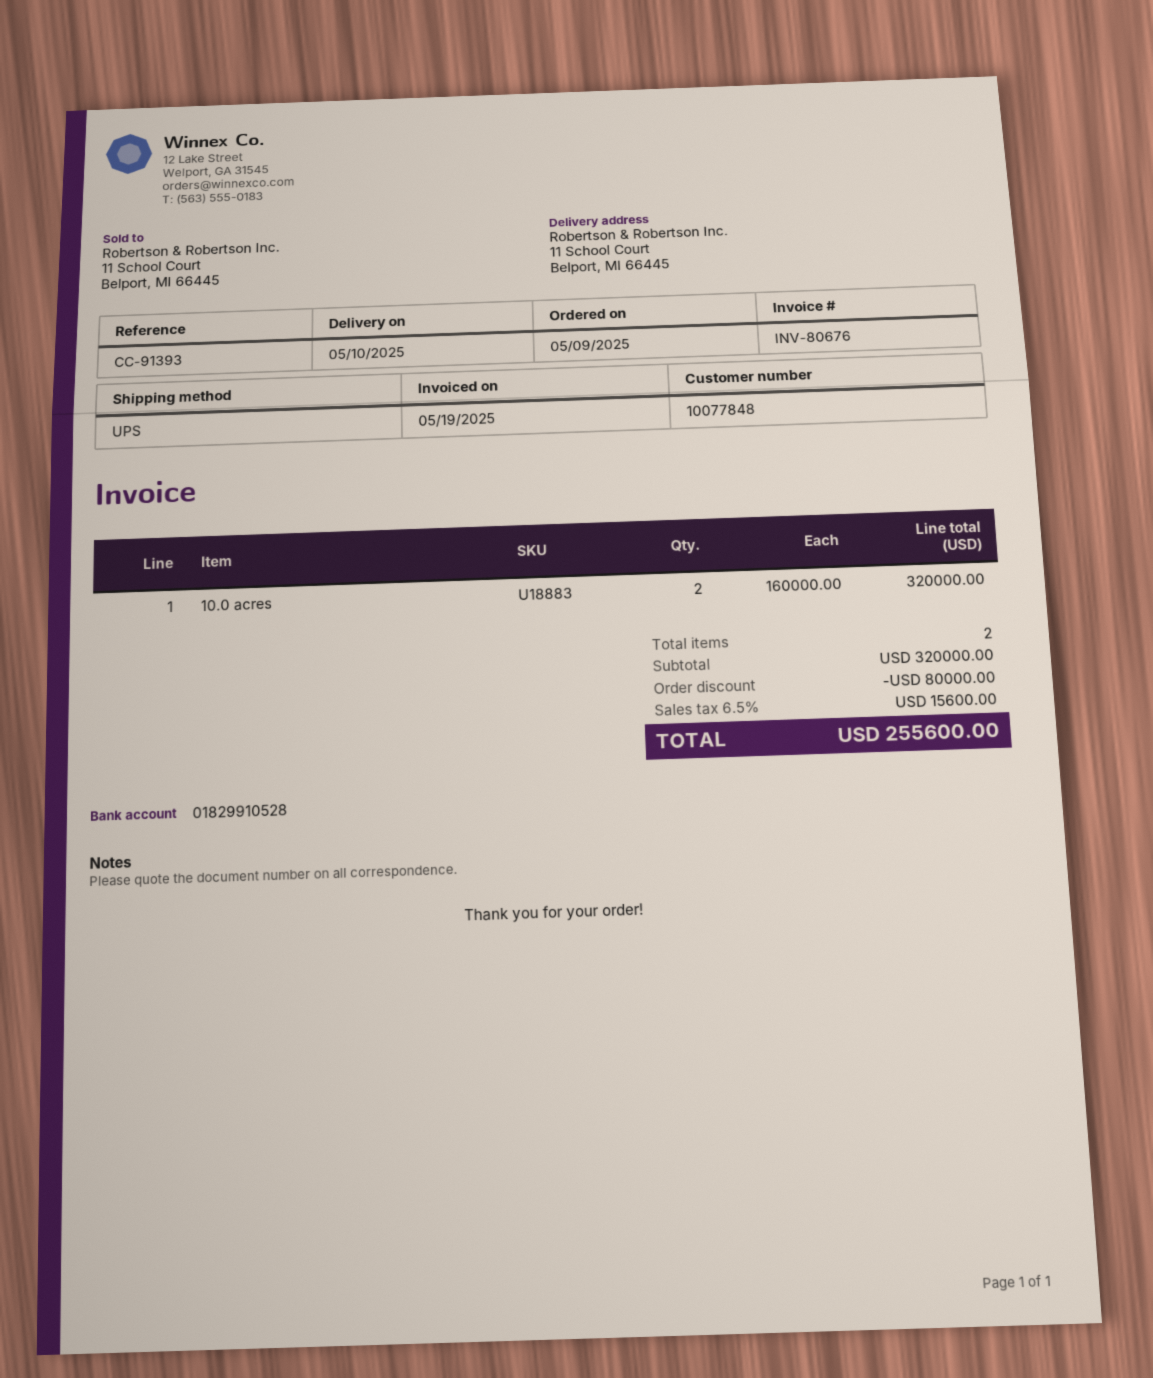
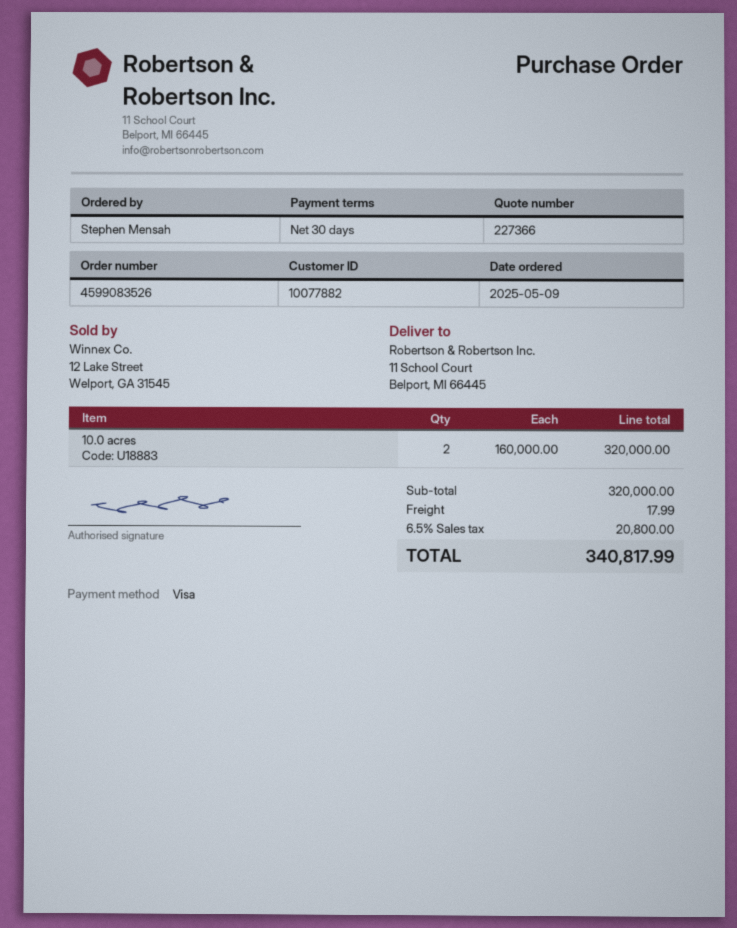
customer number: 10077848 -> 10077882
discount: 80000.00 -> none
shipping: none -> 17.99
tax: 6.5% = 15600.00 -> 6.5% = 20800.00
total: 255600.00 -> 340817.99

